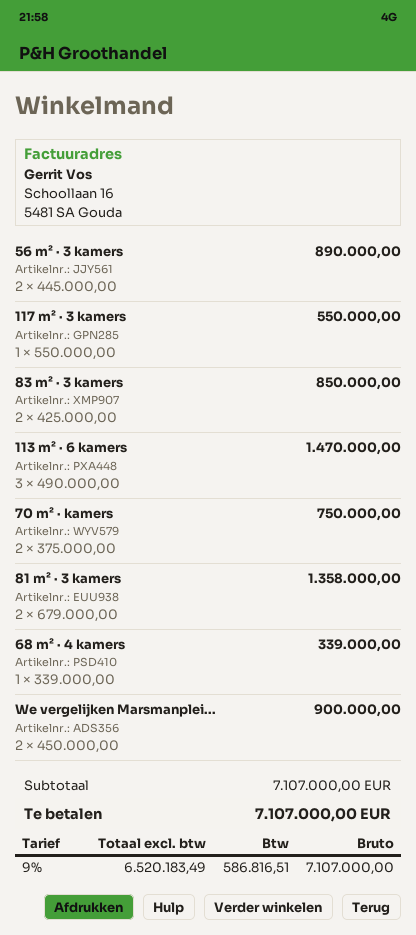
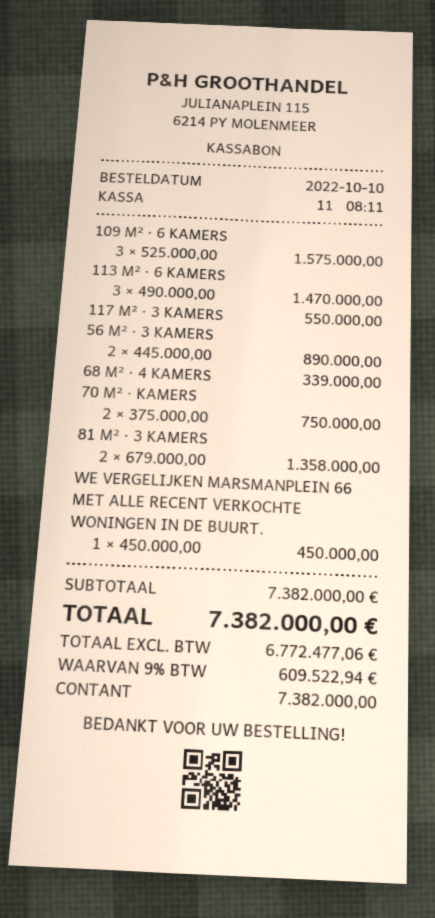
83 m² · 3 kamers: 2 x 425000.00 = 850000.00 -> none
We vergelijken Marsmanplei...: 2 x 450000.00 = 900000.00 -> 1 x 450000.00 = 450000.00
109 M² · 6 KAMERS: none -> 3 x 525000.00 = 1575000.00
subtotal: 7107000.00 -> 7382000.00
net: 6520183.49 -> 6772477.06
tax: 9% = 586816.51 -> 9% = 609522.94
total: 7107000.00 -> 7382000.00

